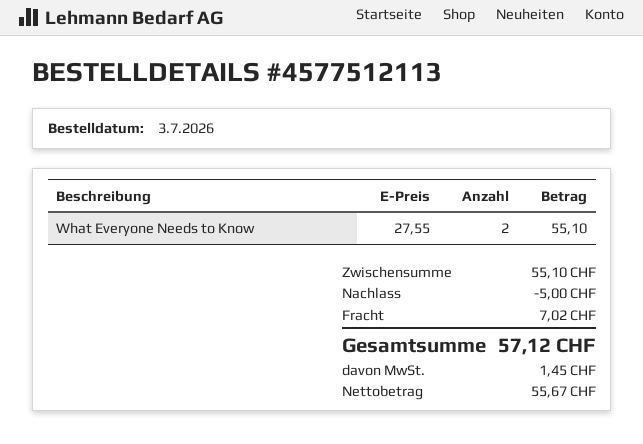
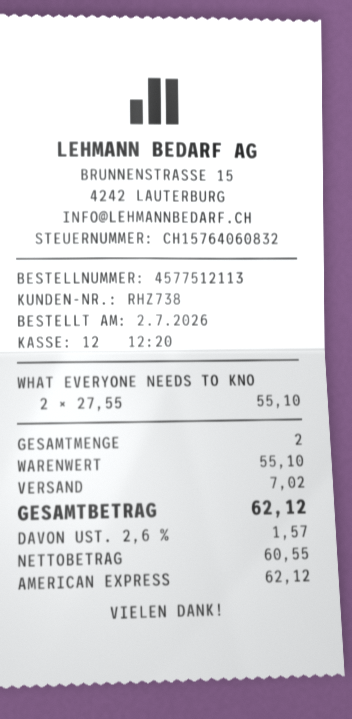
order date: 2026-07-03 -> 2026-07-02
discount: 5.00 -> none
net: 55.67 -> 60.55
tax: 1.45 -> 1.57
total: 57.12 -> 62.12

